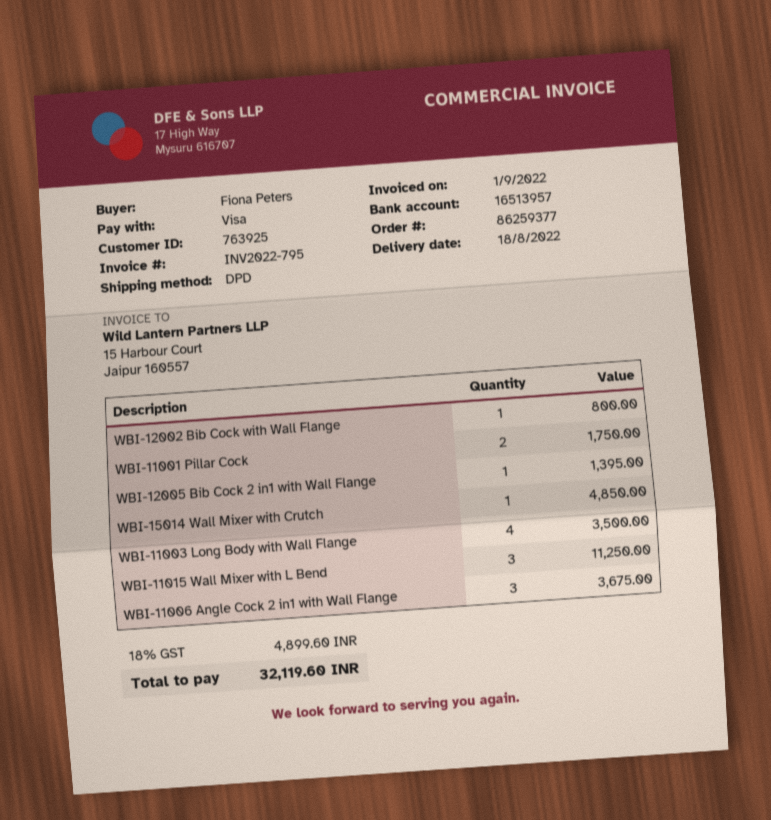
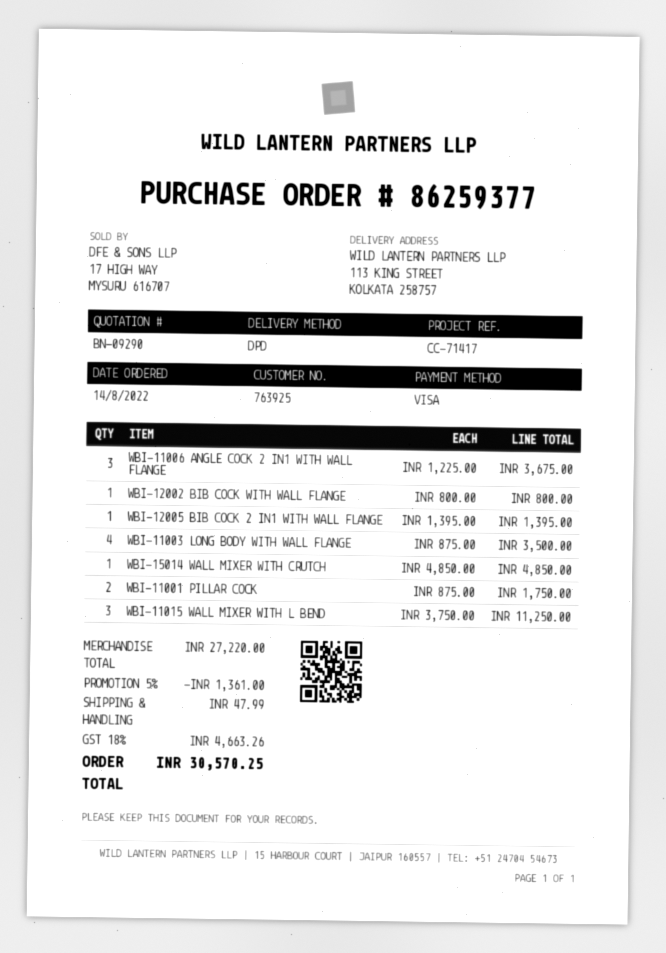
discount: none -> 5% = 1361.00
shipping: none -> 47.99
tax: 18% = 4899.60 -> 18% = 4663.26
total: 32119.60 -> 30570.25

